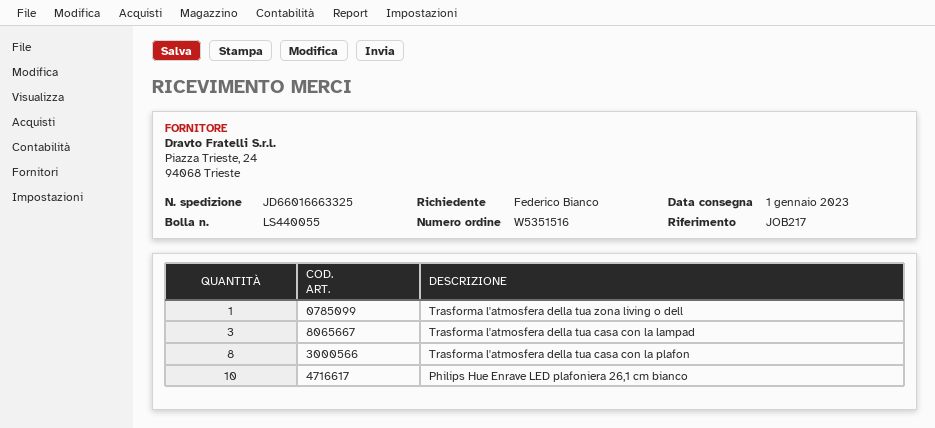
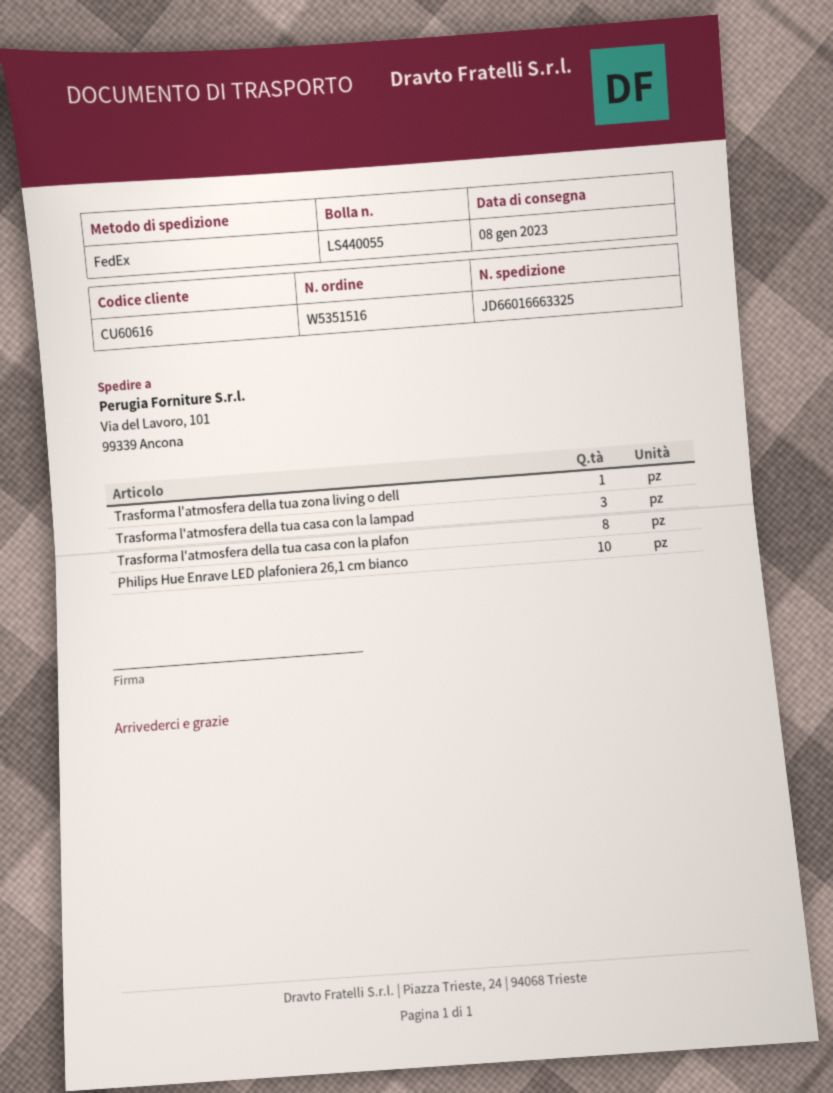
delivery date: 2023-01-01 -> 2023-01-08

